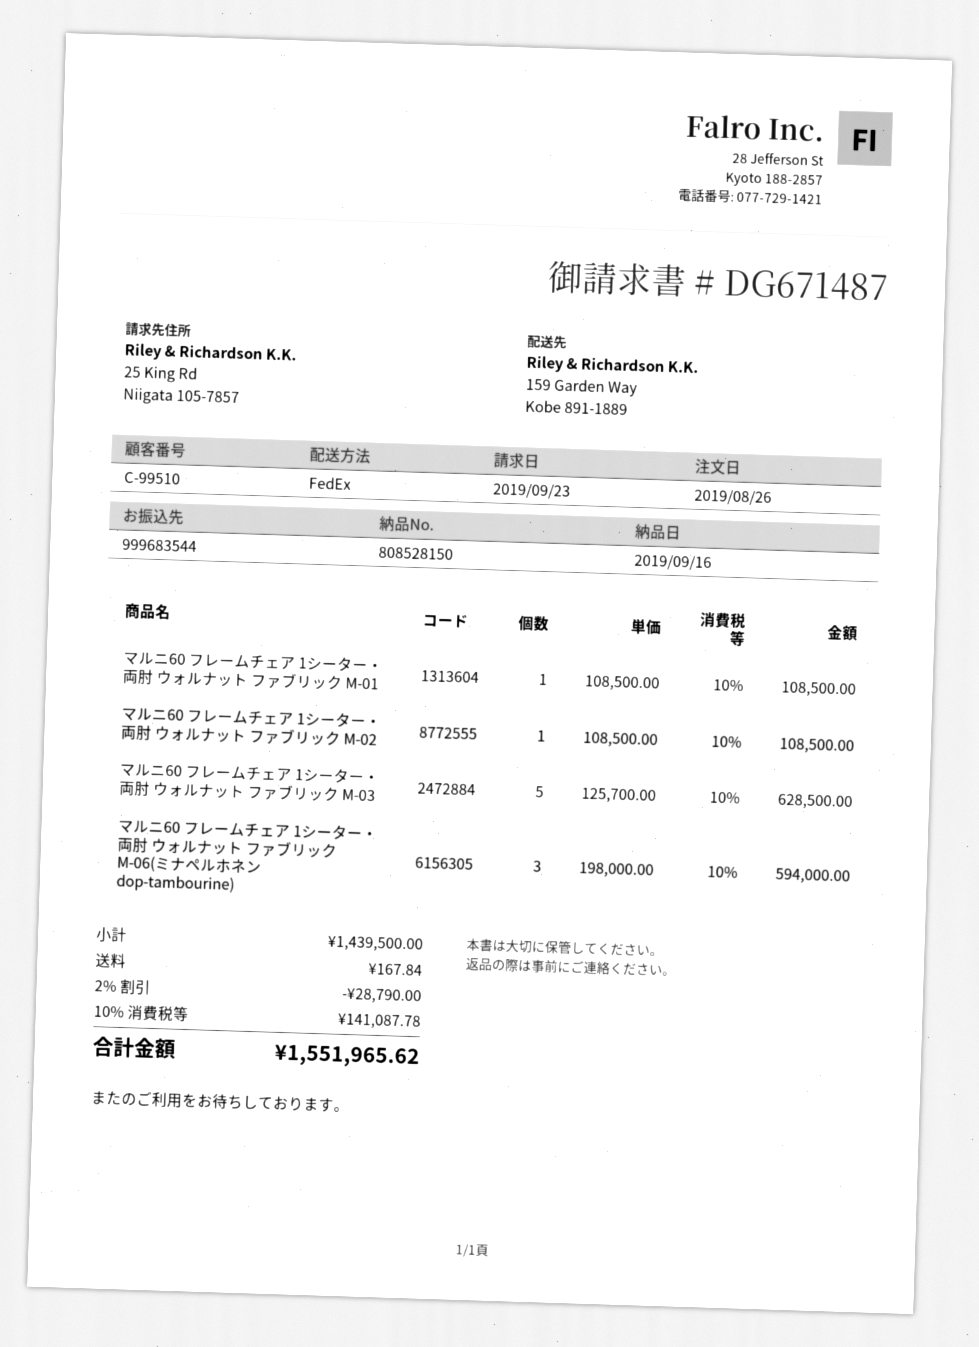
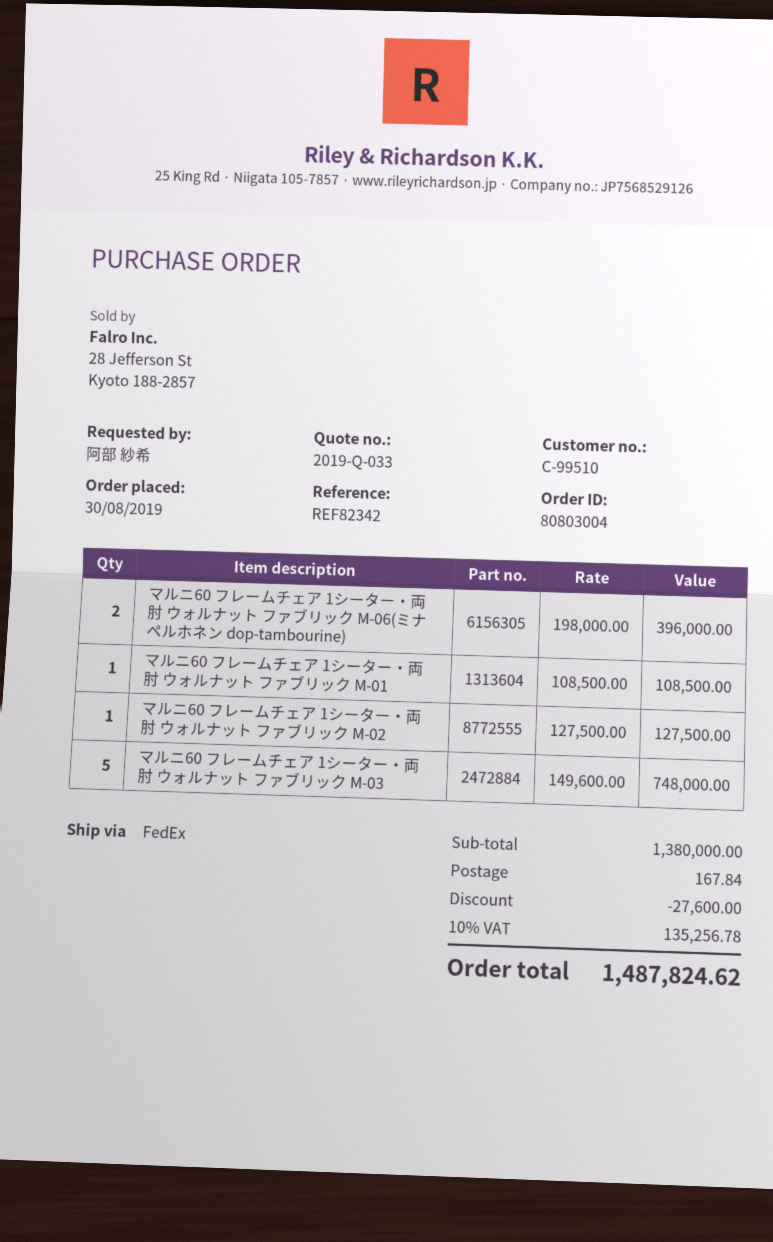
order date: 2019-08-26 -> 2019-08-30
マルニ60 フレームチェア 1シーター・両肘 ウォルナット ファブリック M-02: 1 x 108500.00 = 108500.00 -> 1 x 127500.00 = 127500.00
マルニ60 フレームチェア 1シーター・両肘 ウォルナット ファブリック M-03: 5 x 125700.00 = 628500.00 -> 5 x 149600.00 = 748000.00
マルニ60 フレームチェア 1シーター・両肘 ウォルナット ファブリック M-06(ミナペルホネン dop-tambourine): 3 x 198000.00 = 594000.00 -> 2 x 198000.00 = 396000.00
subtotal: 1439500.00 -> 1380000.00
discount: 28790.00 -> 27600.00
tax: 10% = 141087.78 -> 10% = 135256.78
total: 1551965.62 -> 1487824.62

